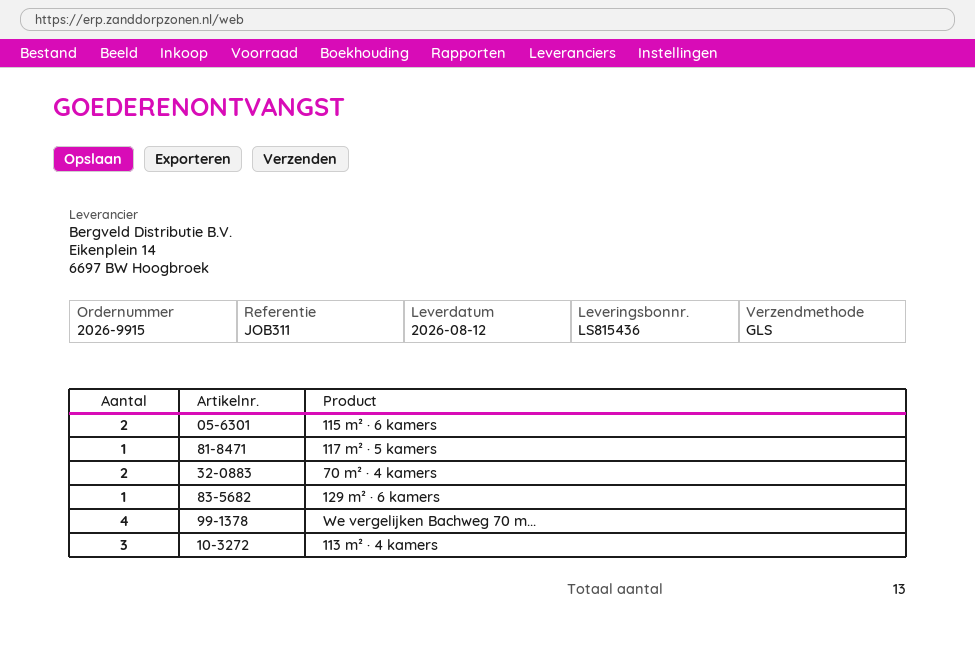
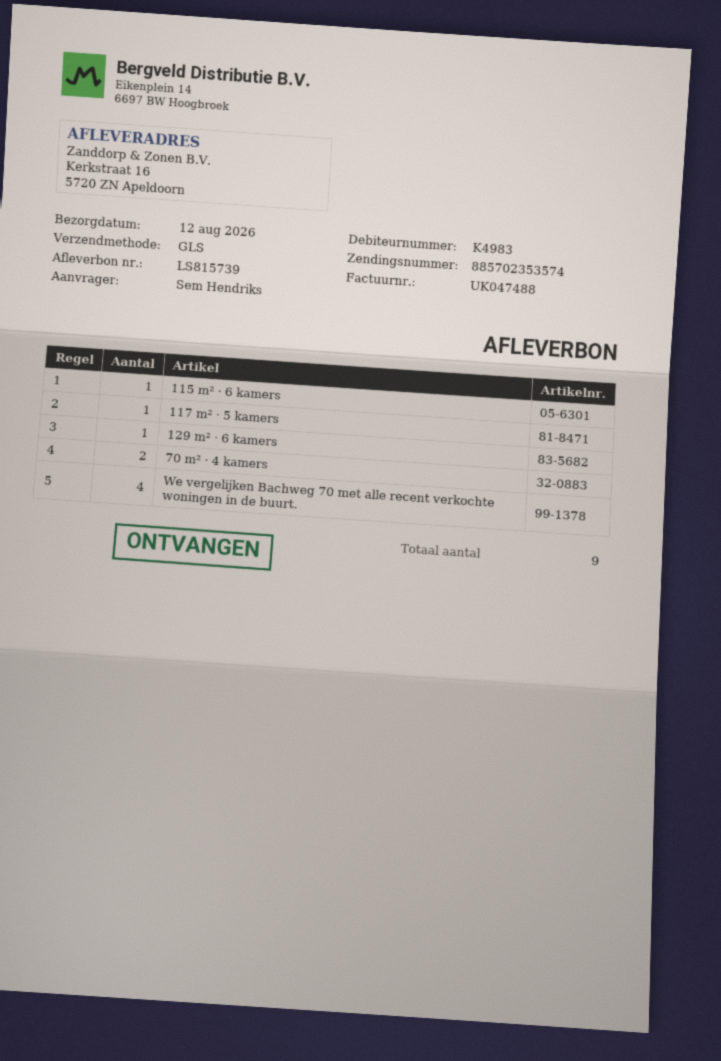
delivery note number: LS815436 -> LS815739
115 m² · 6 kamers: 2 -> 1
113 m² · 4 kamers: 3 -> none
total quantity: 13 -> 9

